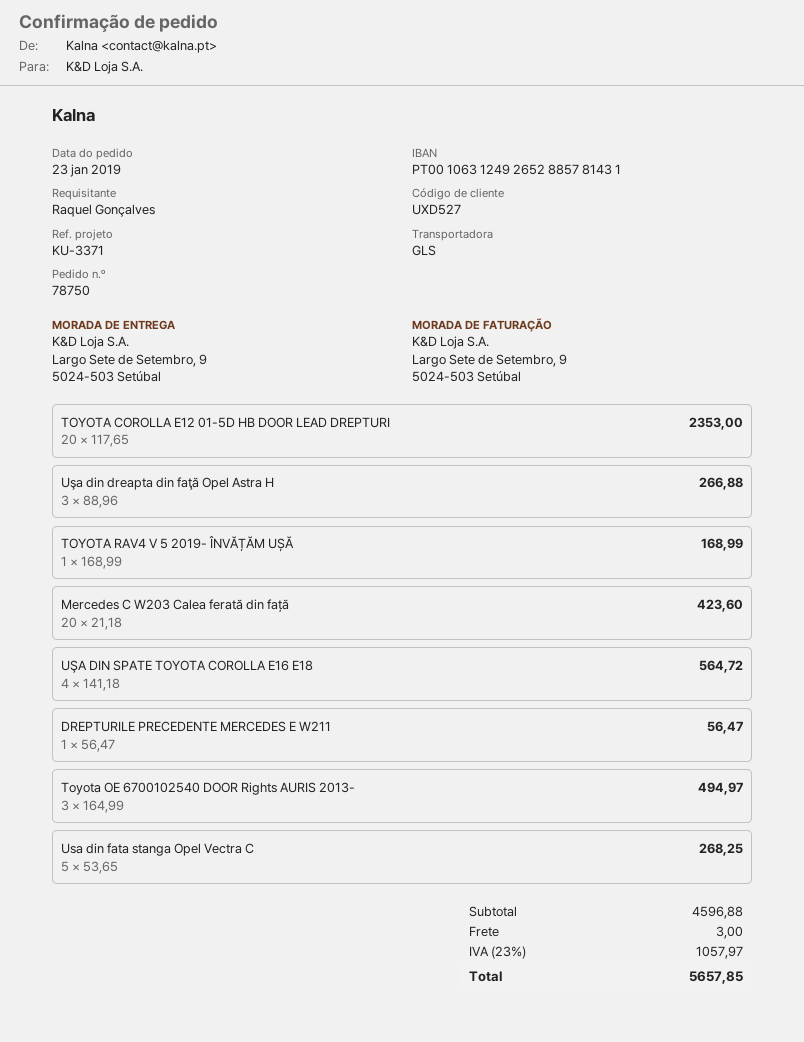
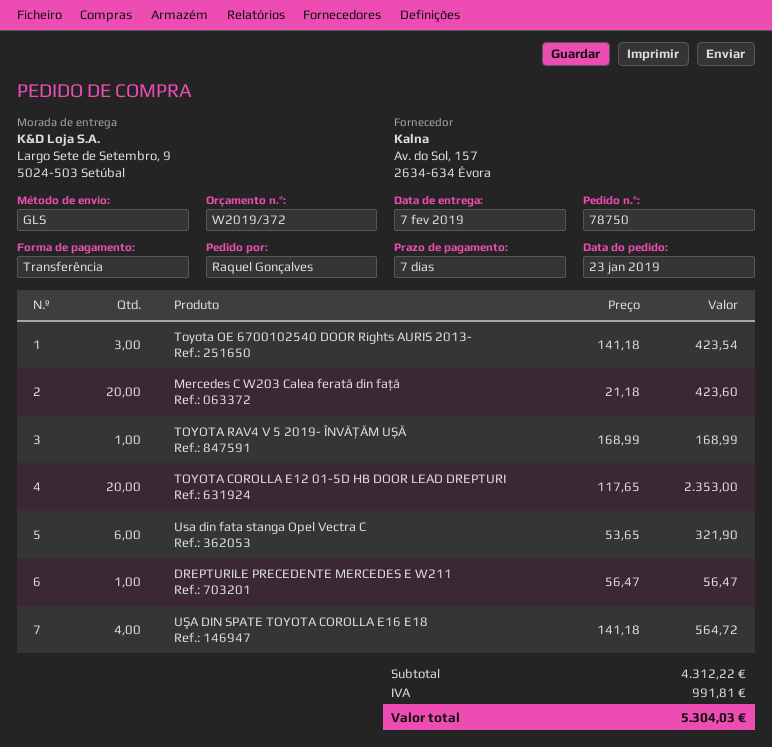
Uşa din dreapta din faţă Opel Astra H: 3 x 88.96 = 266.88 -> none
Toyota OE 6700102540 DOOR Rights AURIS 2013-: 3 x 164.99 = 494.97 -> 3 x 141.18 = 423.54
Usa din fata stanga Opel Vectra C: 5 x 53.65 = 268.25 -> 6 x 53.65 = 321.90
subtotal: 4596.88 -> 4312.22
shipping: 3.00 -> none
tax: 1057.97 -> 991.81
total: 5657.85 -> 5304.03

